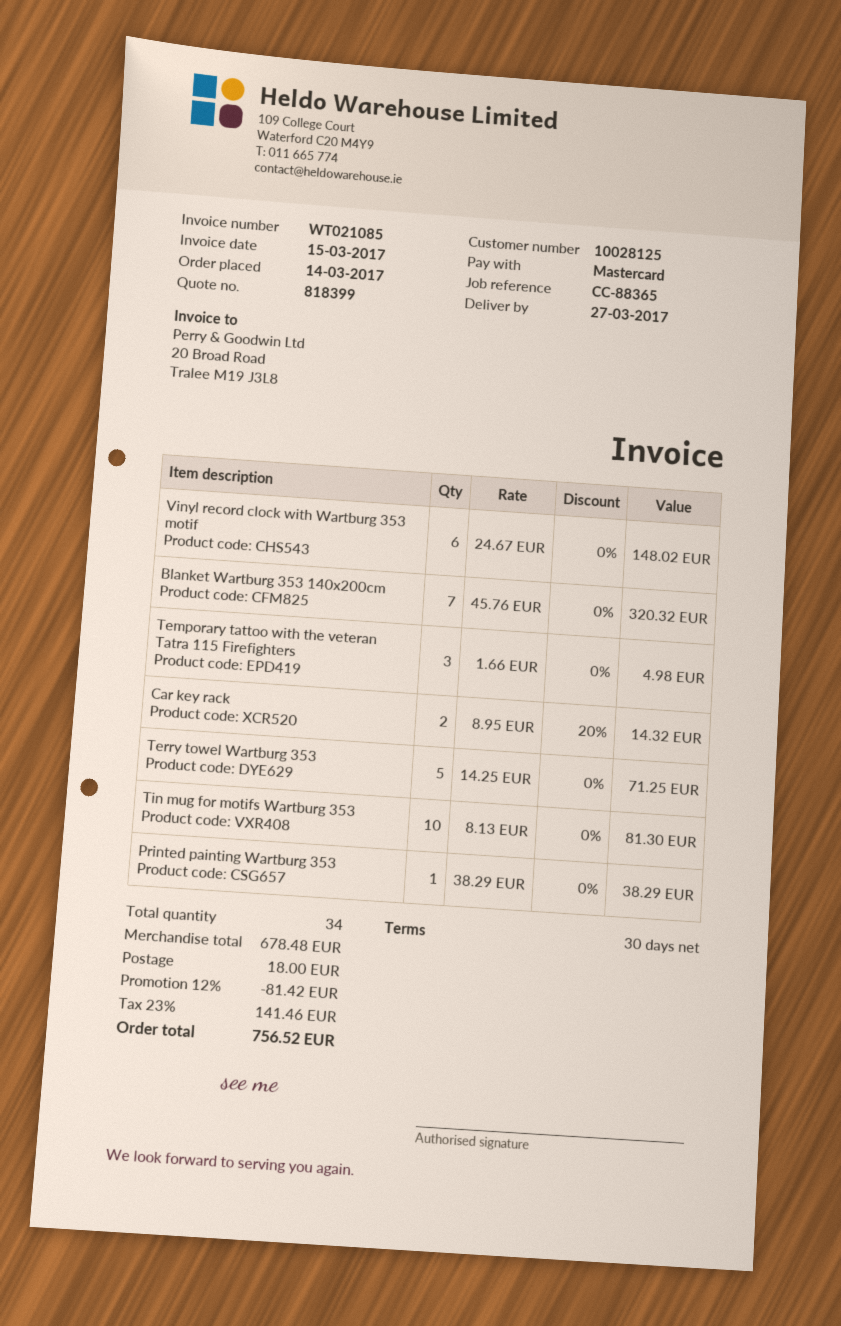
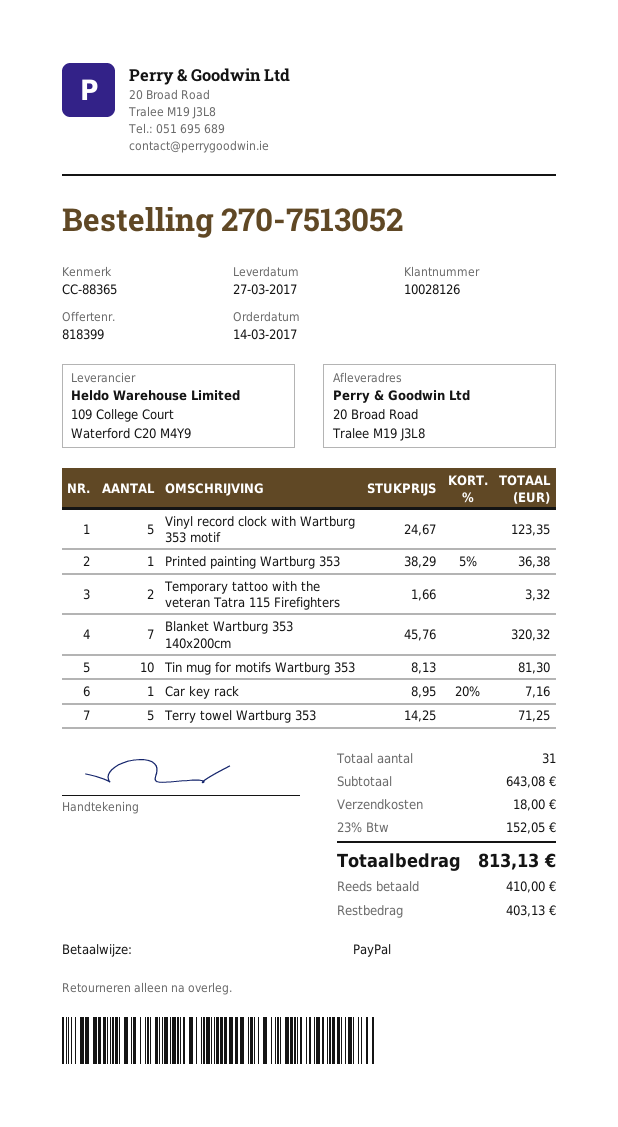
customer number: 10028125 -> 10028126
payment method: Mastercard -> PayPal
Vinyl record clock with Wartburg 353 motif: 6 x 24.67 = 148.02 -> 5 x 24.67 = 123.35
Temporary tattoo with the veteran Tatra 115 Firefighters: 3 x 1.66 = 4.98 -> 2 x 1.66 = 3.32
Car key rack: 2 x 8.95 - 20% = 14.32 -> 1 x 8.95 - 20% = 7.16
Printed painting Wartburg 353: 1 x 38.29 = 38.29 -> 1 x 38.29 - 5% = 36.38
total quantity: 34 -> 31
subtotal: 678.48 -> 643.08
discount: 12% = 81.42 -> none
tax: 23% = 141.46 -> 23% = 152.05
total: 756.52 -> 813.13

